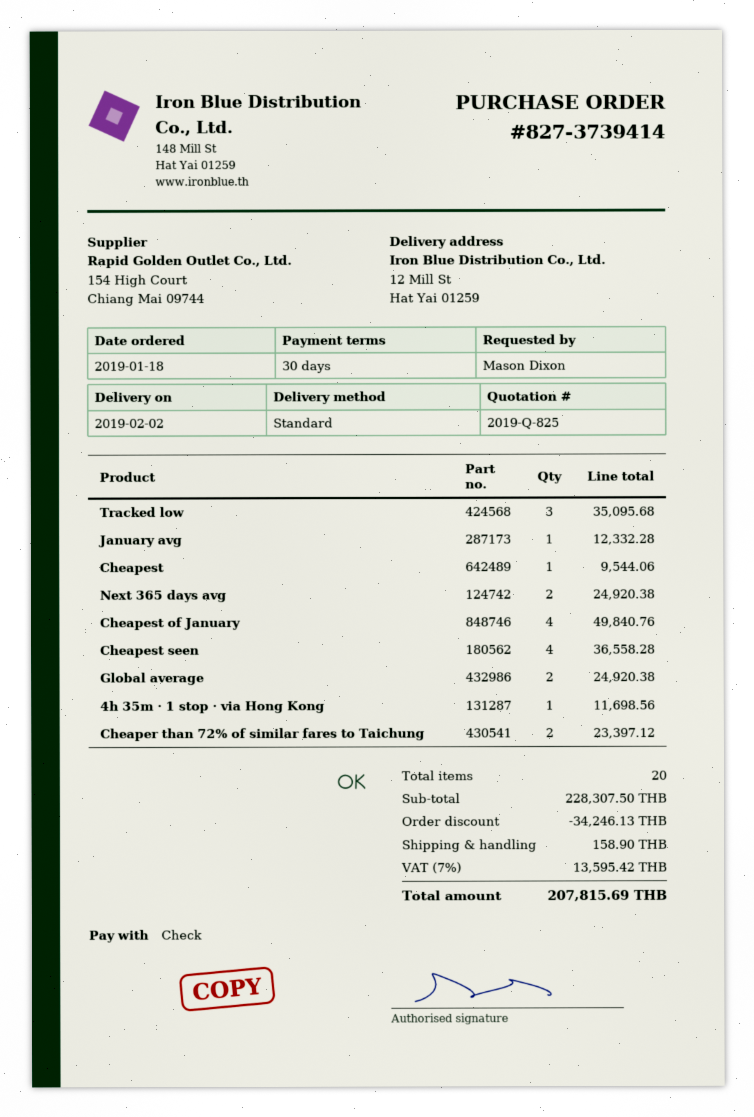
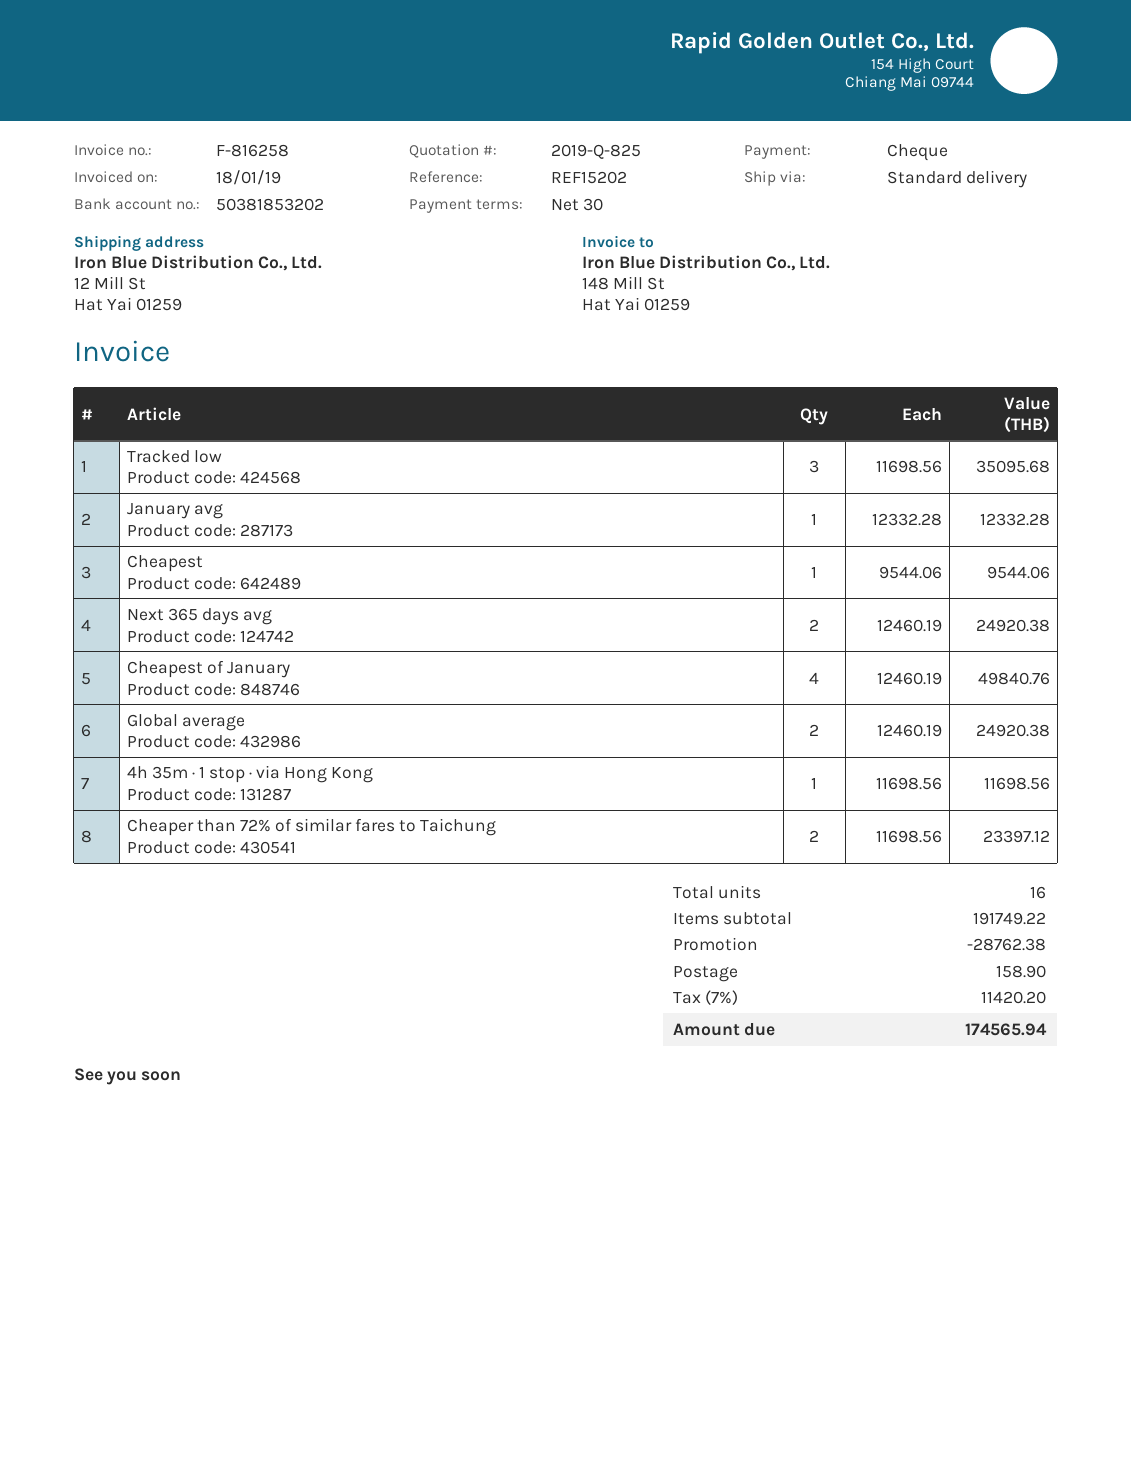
Cheapest seen: 4 for 36558.28 -> none
total quantity: 20 -> 16
subtotal: 228307.50 -> 191749.22
discount: 34246.13 -> 28762.38
tax: 7% = 13595.42 -> 7% = 11420.20
total: 207815.69 -> 174565.94

